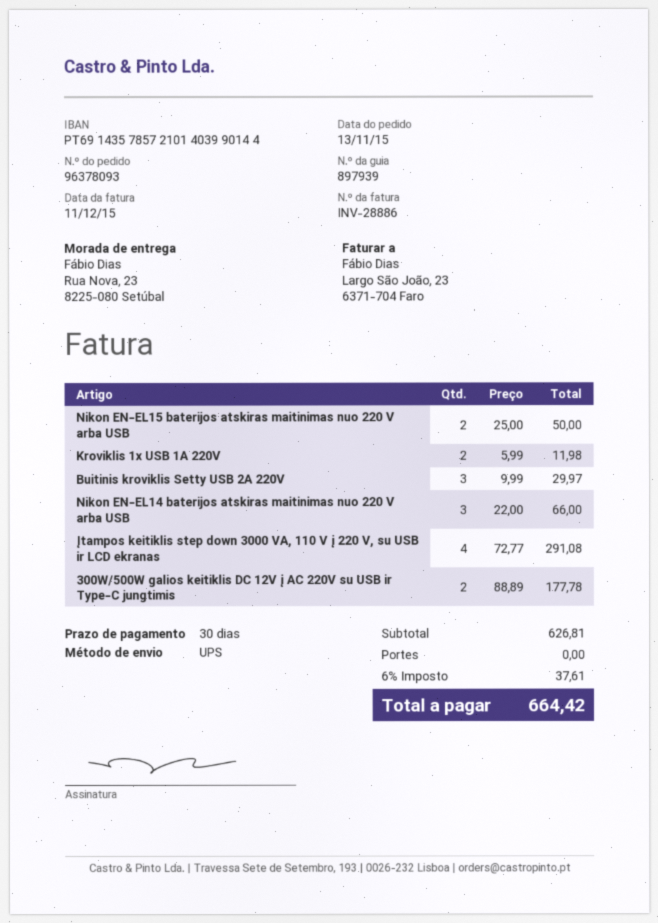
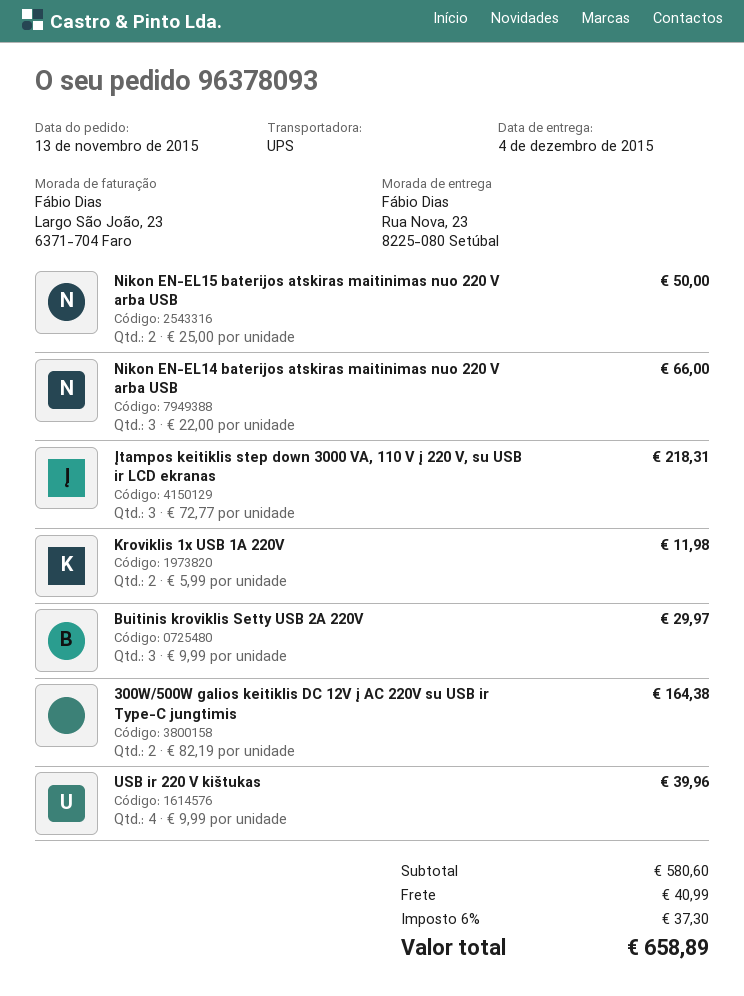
Įtampos keitiklis step down 3000 VA, 110 V į 220 V, su USB ir LCD ekranas: 4 x 72.77 = 291.08 -> 3 x 72.77 = 218.31
300W/500W galios keitiklis DC 12V į AC 220V su USB ir Type-C jungtimis: 2 x 88.89 = 177.78 -> 2 x 82.19 = 164.38
USB ir 220 V kištukas: none -> 4 x 9.99 = 39.96
subtotal: 626.81 -> 580.60
shipping: 0.00 -> 40.99
tax: 6% = 37.61 -> 6% = 37.30
total: 664.42 -> 658.89

